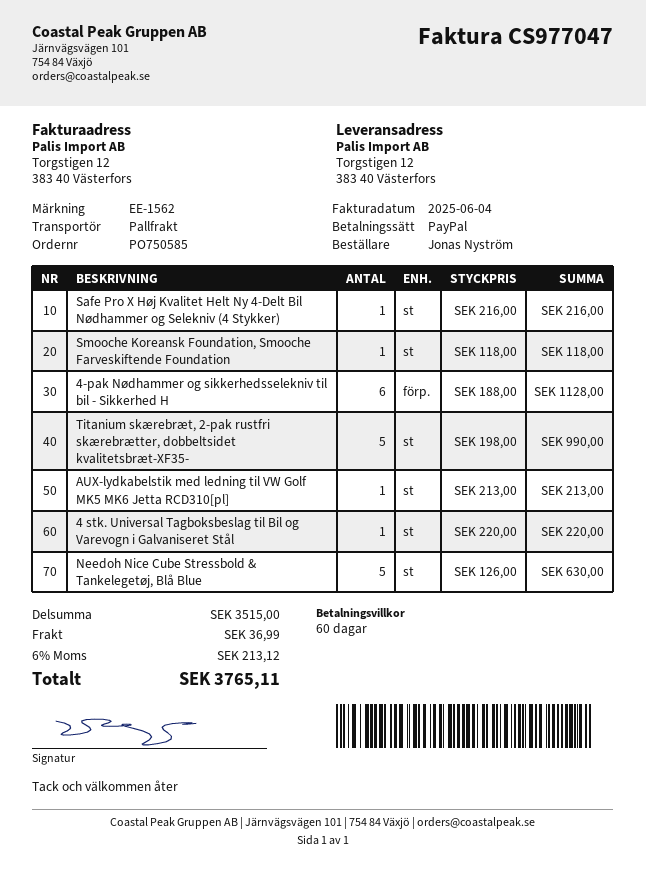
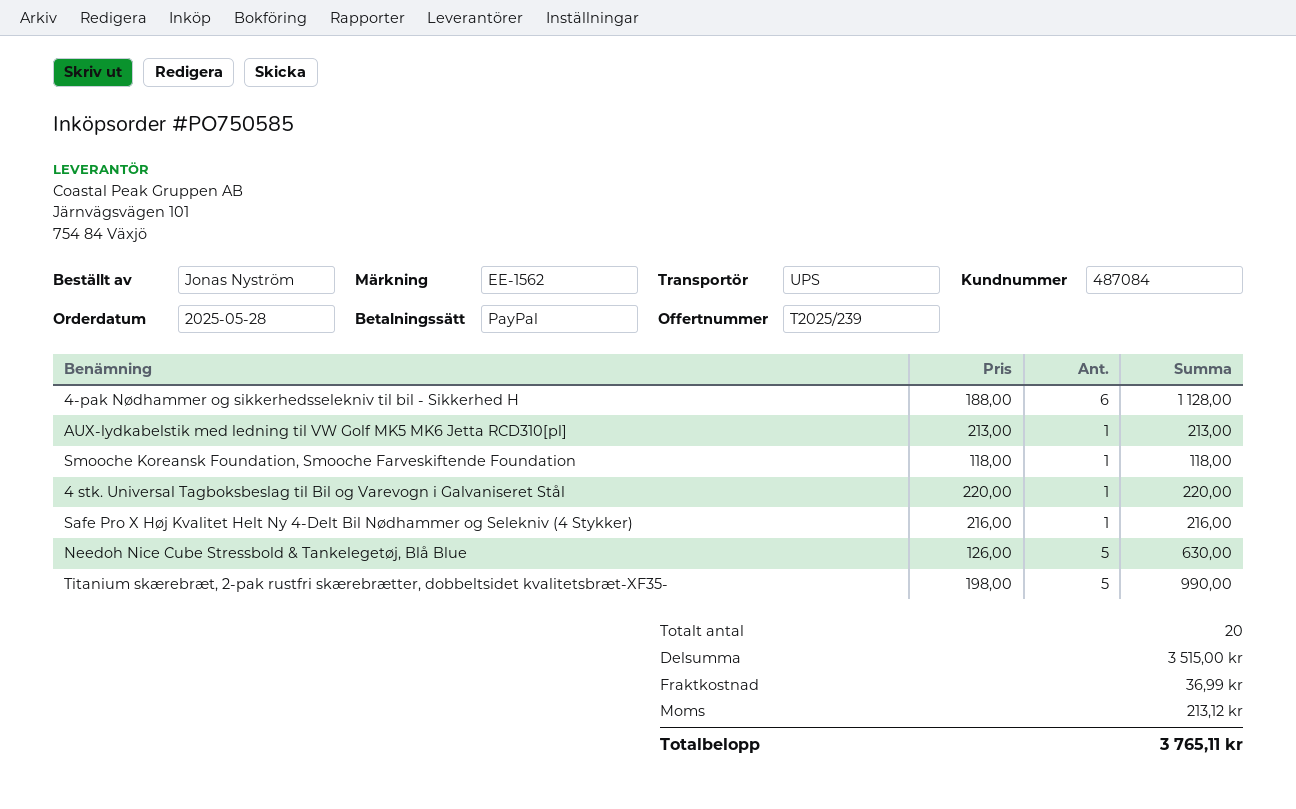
shipping method: pallet freight -> UPS

